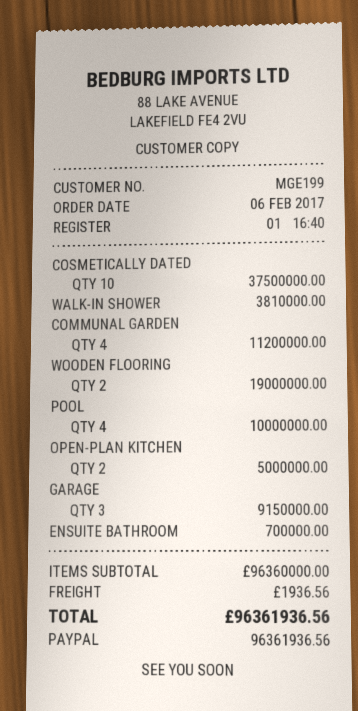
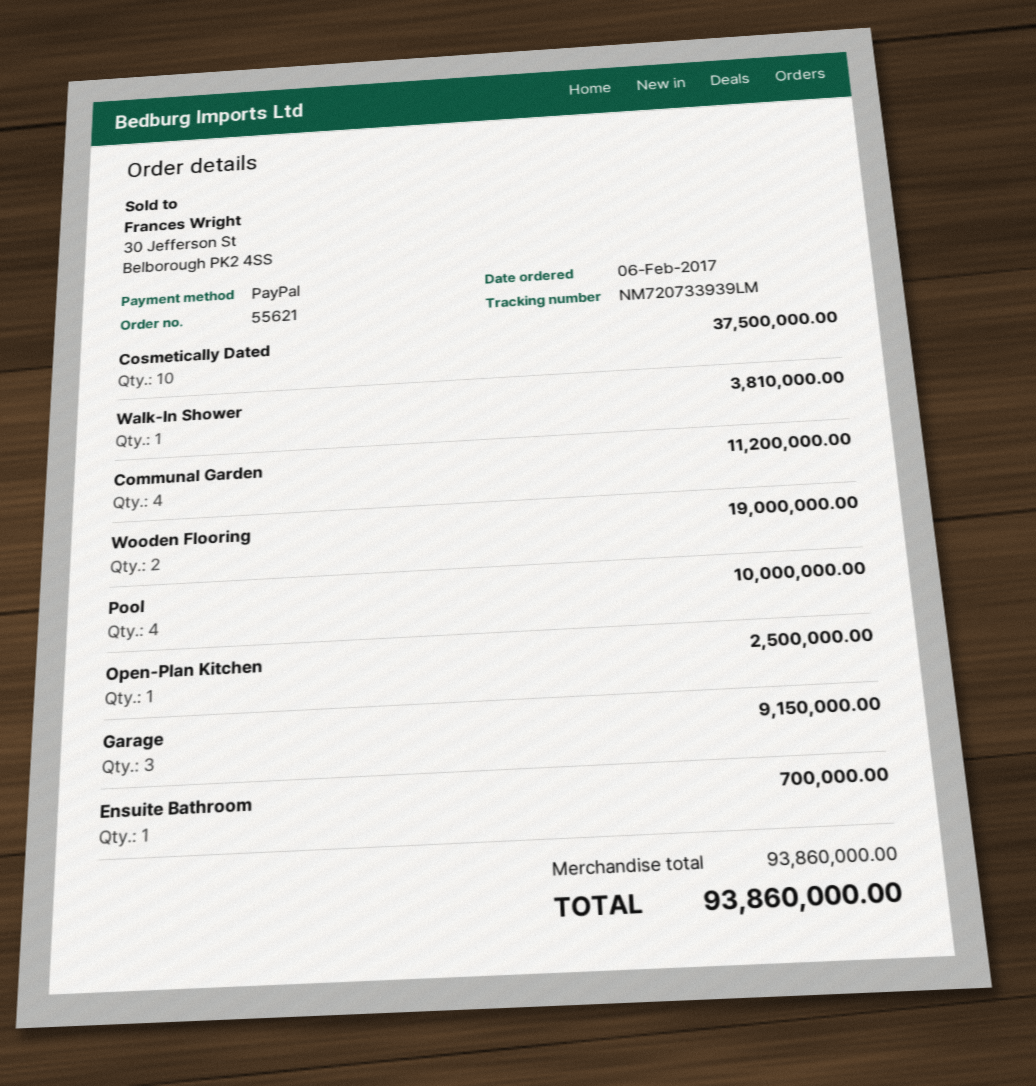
OPEN-PLAN KITCHEN: 2 for 5000000.00 -> 1 for 2500000.00
subtotal: 96360000.00 -> 93860000.00
shipping: 1936.56 -> none
total: 96361936.56 -> 93860000.00

